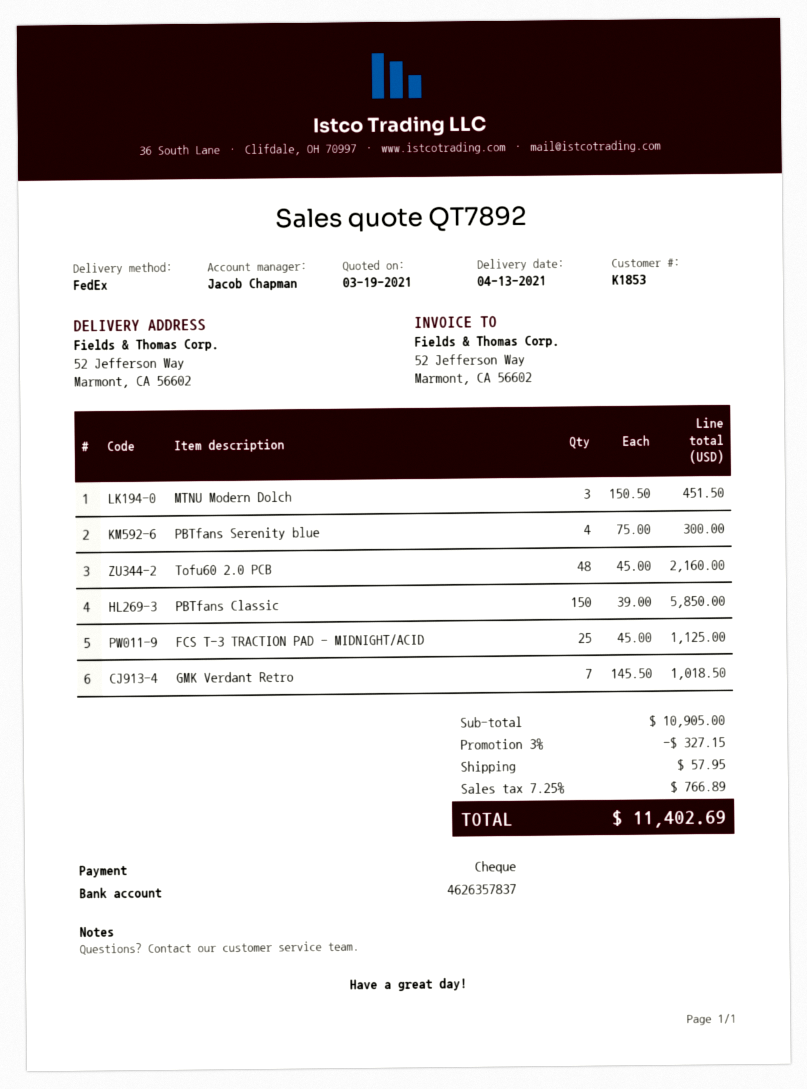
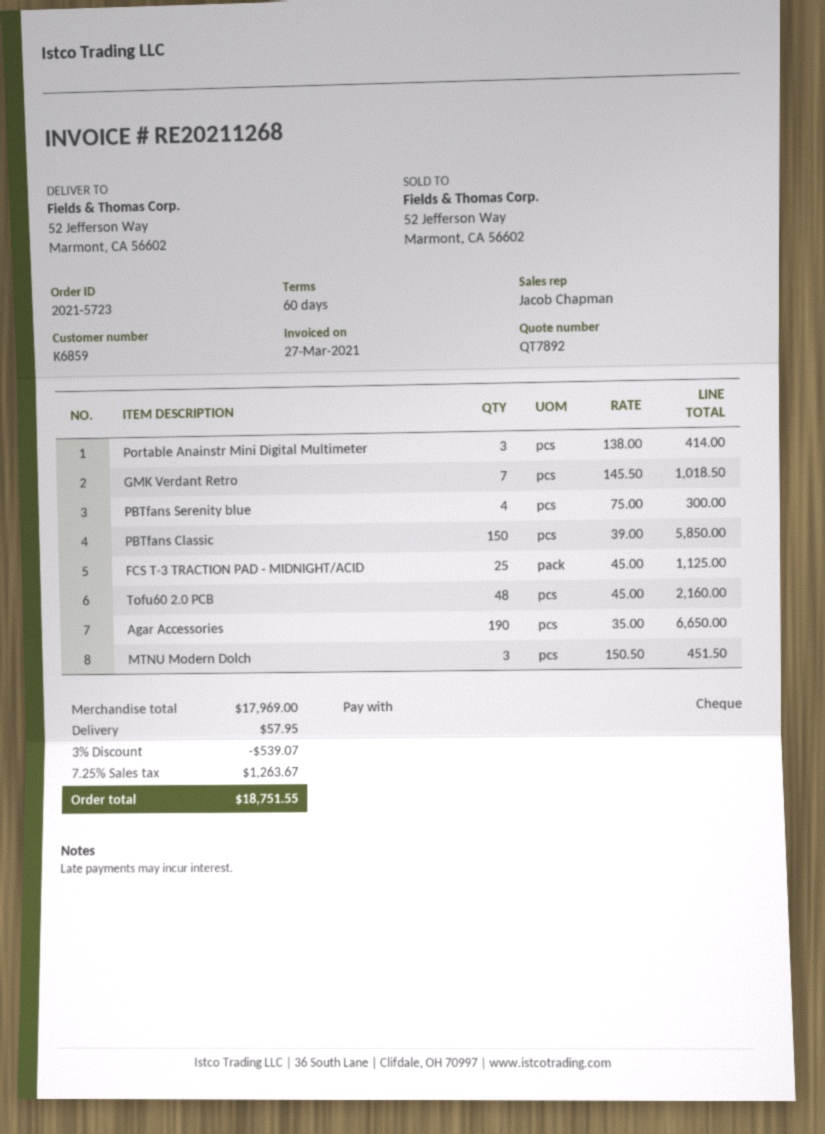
customer number: K1853 -> K6859
Portable Anainstr Mini Digital Multimeter: none -> 3 x 138.00 = 414.00
Agar Accessories: none -> 190 x 35.00 = 6650.00
subtotal: 10905.00 -> 17969.00
discount: 3% = 327.15 -> 3% = 539.07
tax: 7.25% = 766.89 -> 7.25% = 1263.67
total: 11402.69 -> 18751.55

